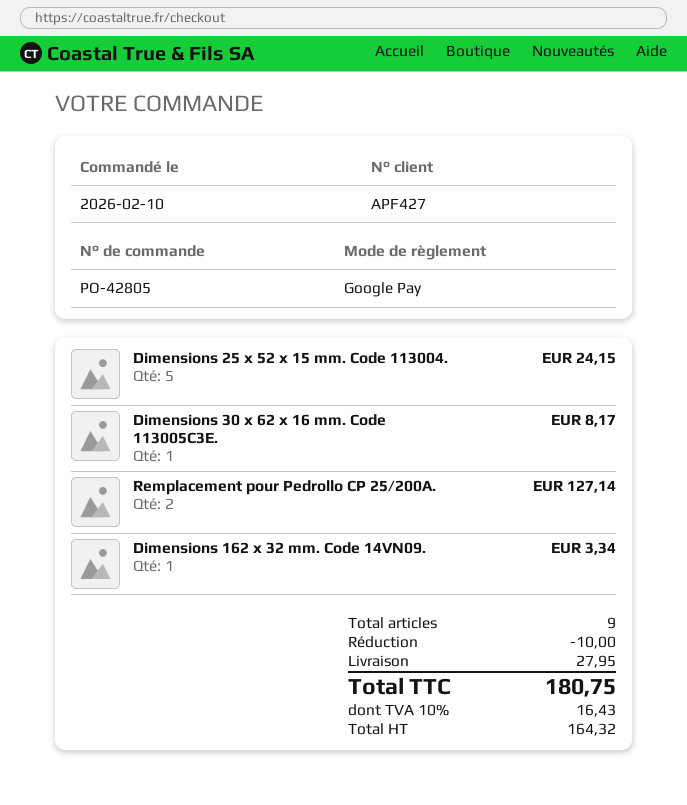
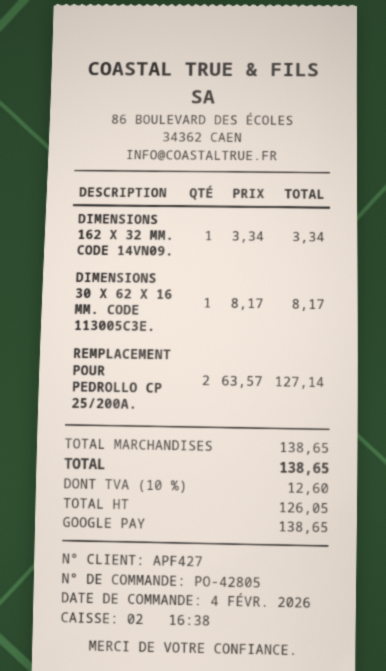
order date: 2026-02-10 -> 2026-02-04
Dimensions 25 x 52 x 15 mm. Code 113004.: 5 for 24.15 -> none
discount: 10.00 -> none
shipping: 27.95 -> none
net: 164.32 -> 126.05
tax: 10% = 16.43 -> 10% = 12.60
total: 180.75 -> 138.65

